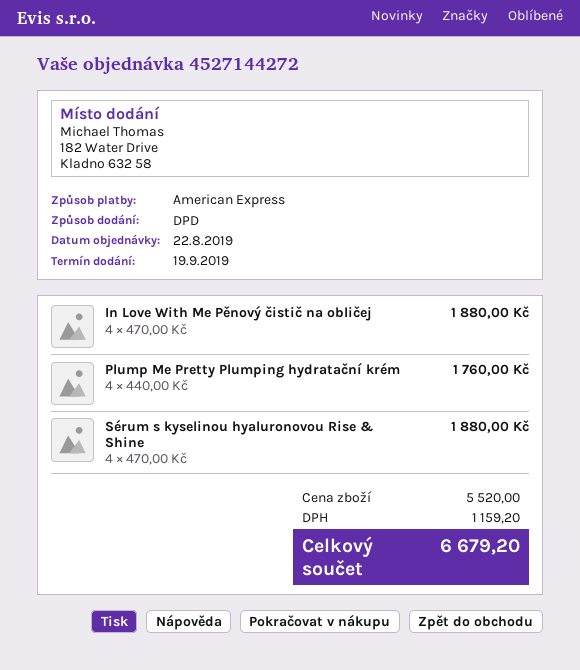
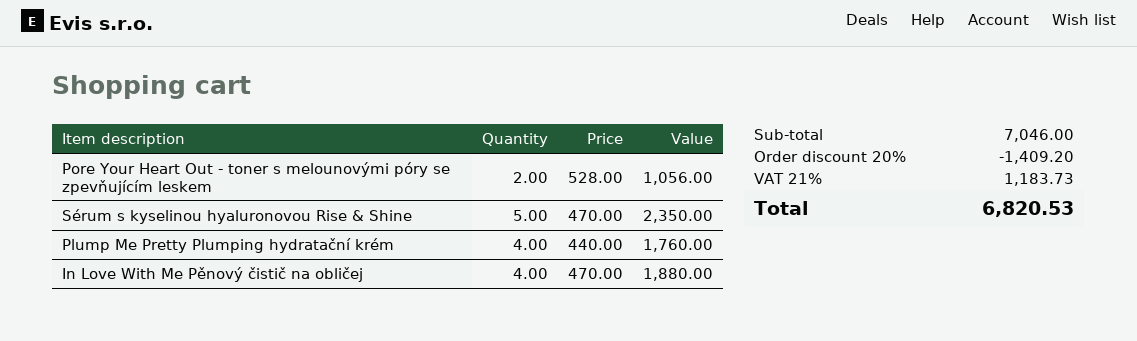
Sérum s kyselinou hyaluronovou Rise & Shine: 4 x 470.00 = 1880.00 -> 5 x 470.00 = 2350.00
Pore Your Heart Out - toner s melounovými póry se zpevňujícím leskem: none -> 2 x 528.00 = 1056.00
subtotal: 5520.00 -> 7046.00
discount: none -> 20% = 1409.20
tax: 1159.20 -> 1183.73
total: 6679.20 -> 6820.53

